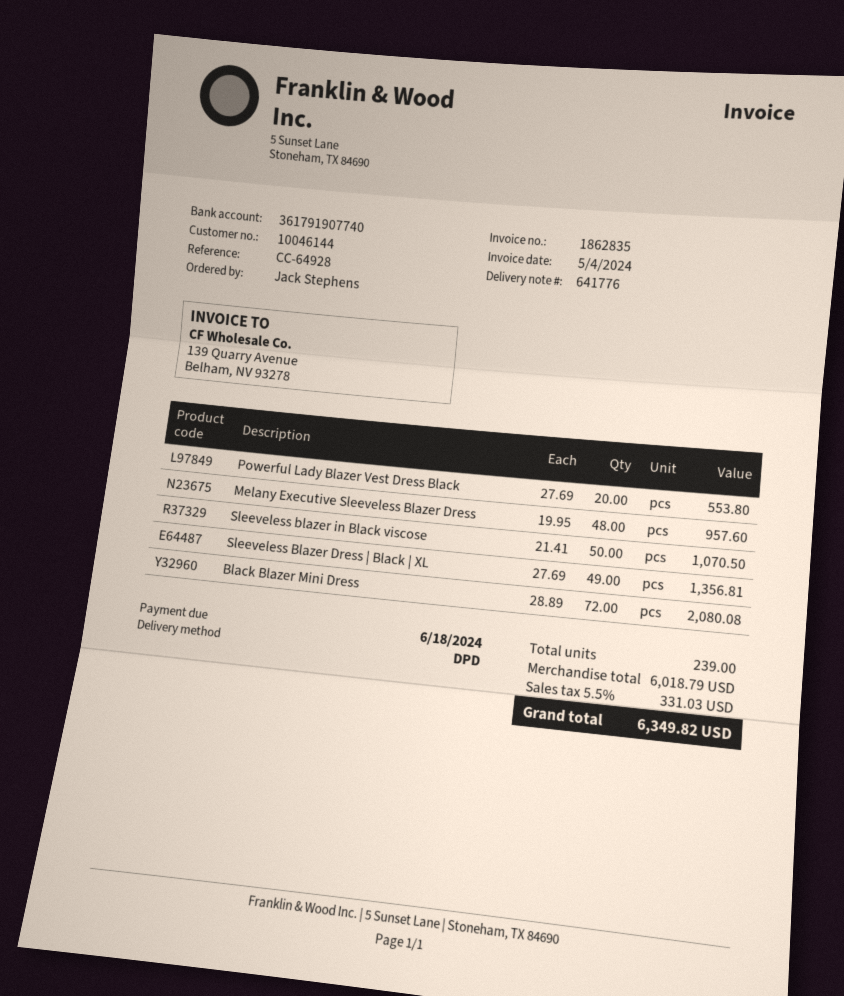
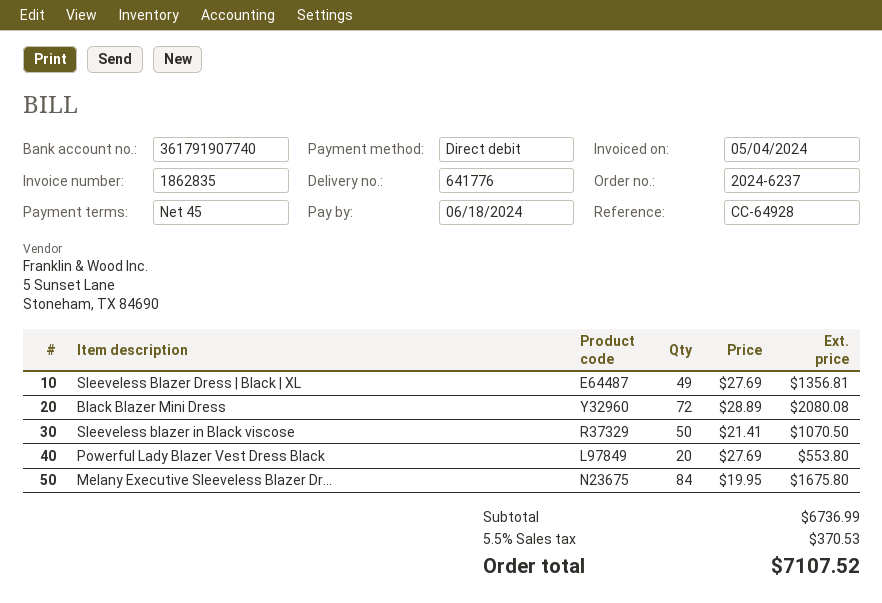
Melany Executive Sleeveless Blazer Dress: 48 x 19.95 = 957.60 -> 84 x 19.95 = 1675.80
subtotal: 6018.79 -> 6736.99
tax: 5.5% = 331.03 -> 5.5% = 370.53
total: 6349.82 -> 7107.52

